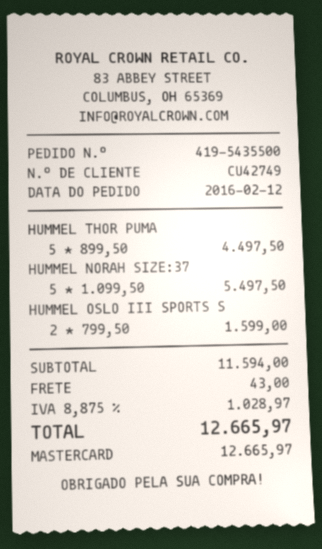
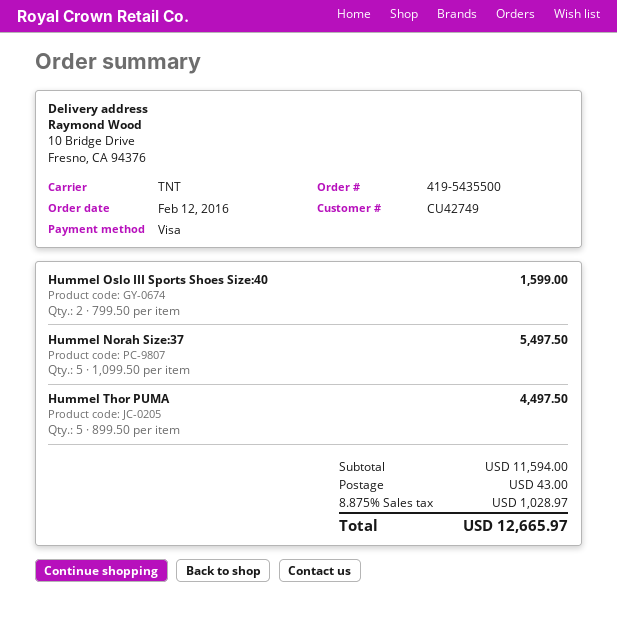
payment method: Mastercard -> Visa

